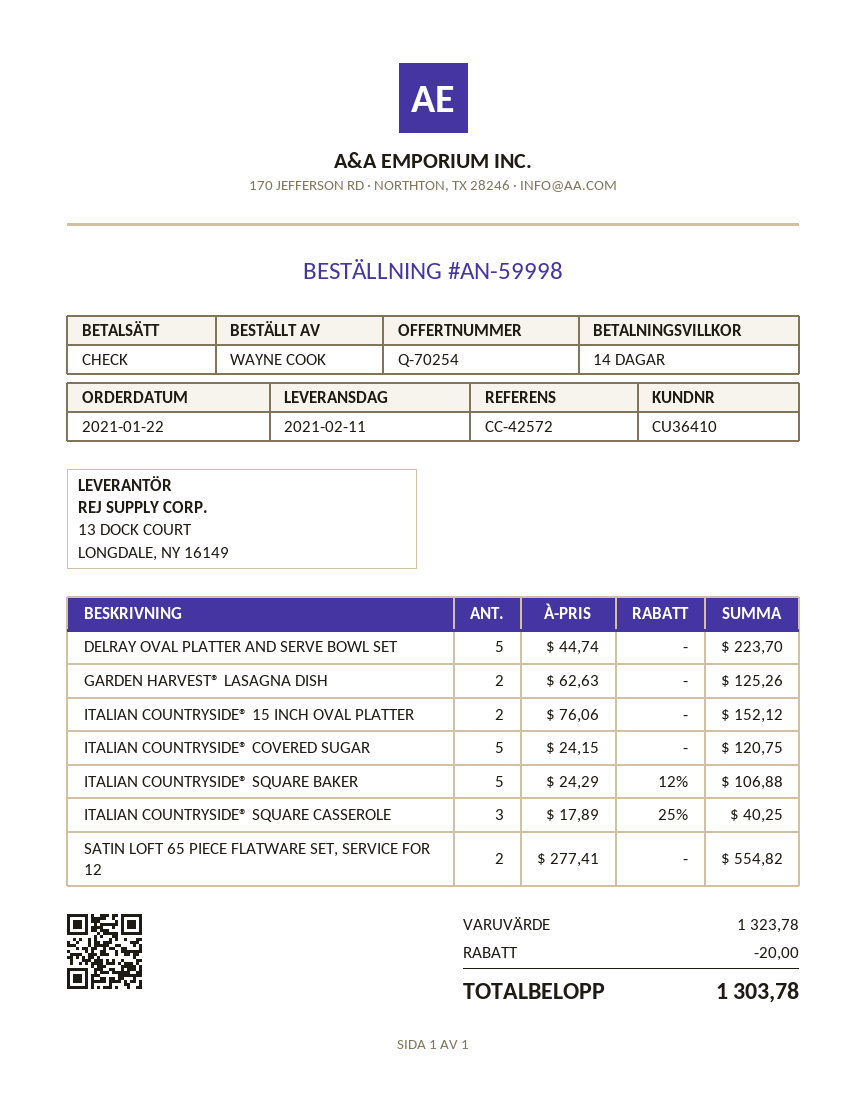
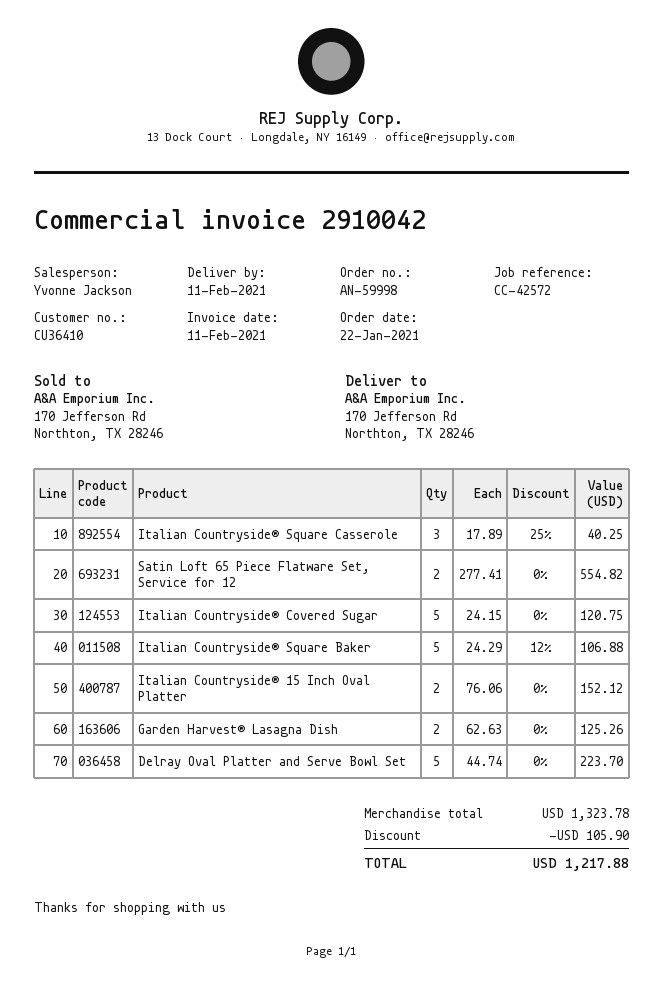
discount: 20.00 -> 105.90
total: 1303.78 -> 1217.88

